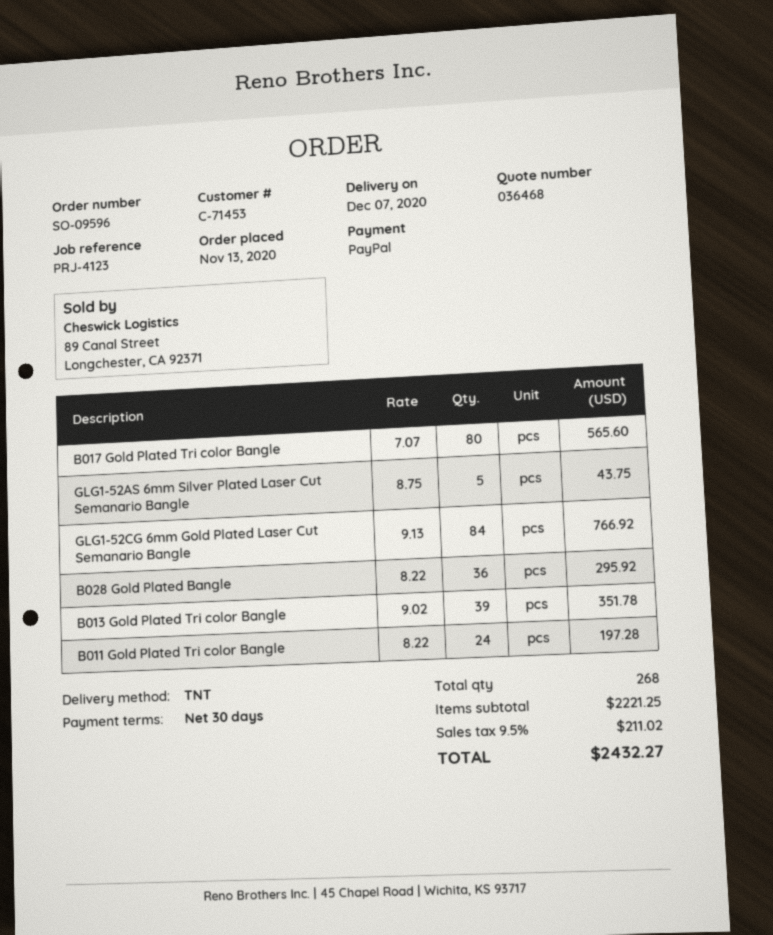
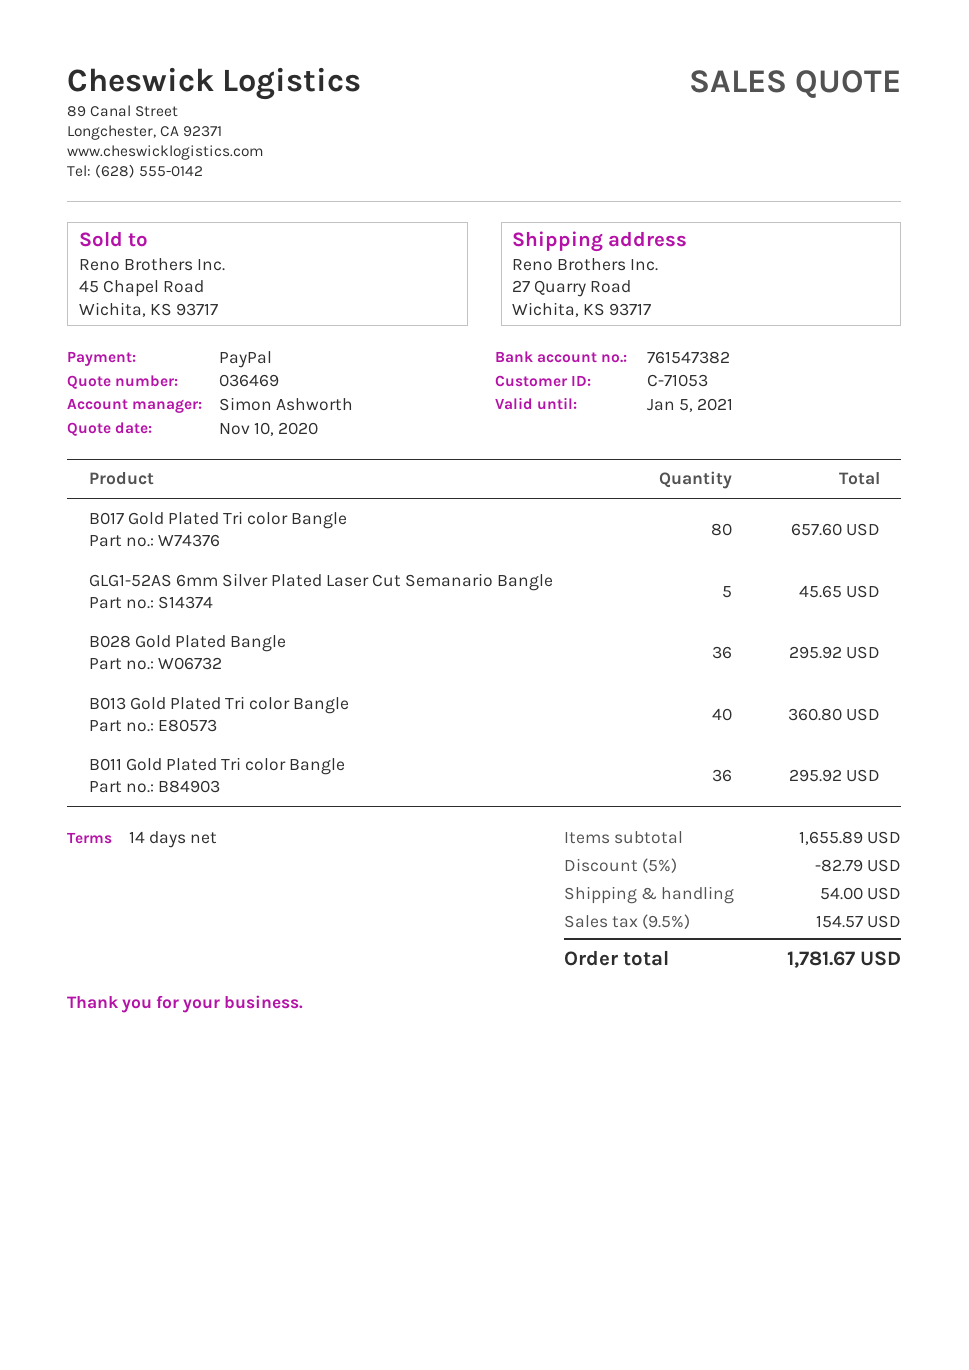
quote number: 036468 -> 036469
payment terms: 30 days -> 14 days
customer number: C-71453 -> C-71053
B017 Gold Plated Tri color Bangle: 80 for 565.60 -> 80 for 657.60
GLG1-52AS 6mm Silver Plated Laser Cut Semanario Bangle: 5 for 43.75 -> 5 for 45.65
GLG1-52CG 6mm Gold Plated Laser Cut Semanario Bangle: 84 for 766.92 -> none
B013 Gold Plated Tri color Bangle: 39 for 351.78 -> 40 for 360.80
B011 Gold Plated Tri color Bangle: 24 for 197.28 -> 36 for 295.92
subtotal: 2221.25 -> 1655.89
discount: none -> 5% = 82.79
shipping: none -> 54.00
tax: 9.5% = 211.02 -> 9.5% = 154.57
total: 2432.27 -> 1781.67

